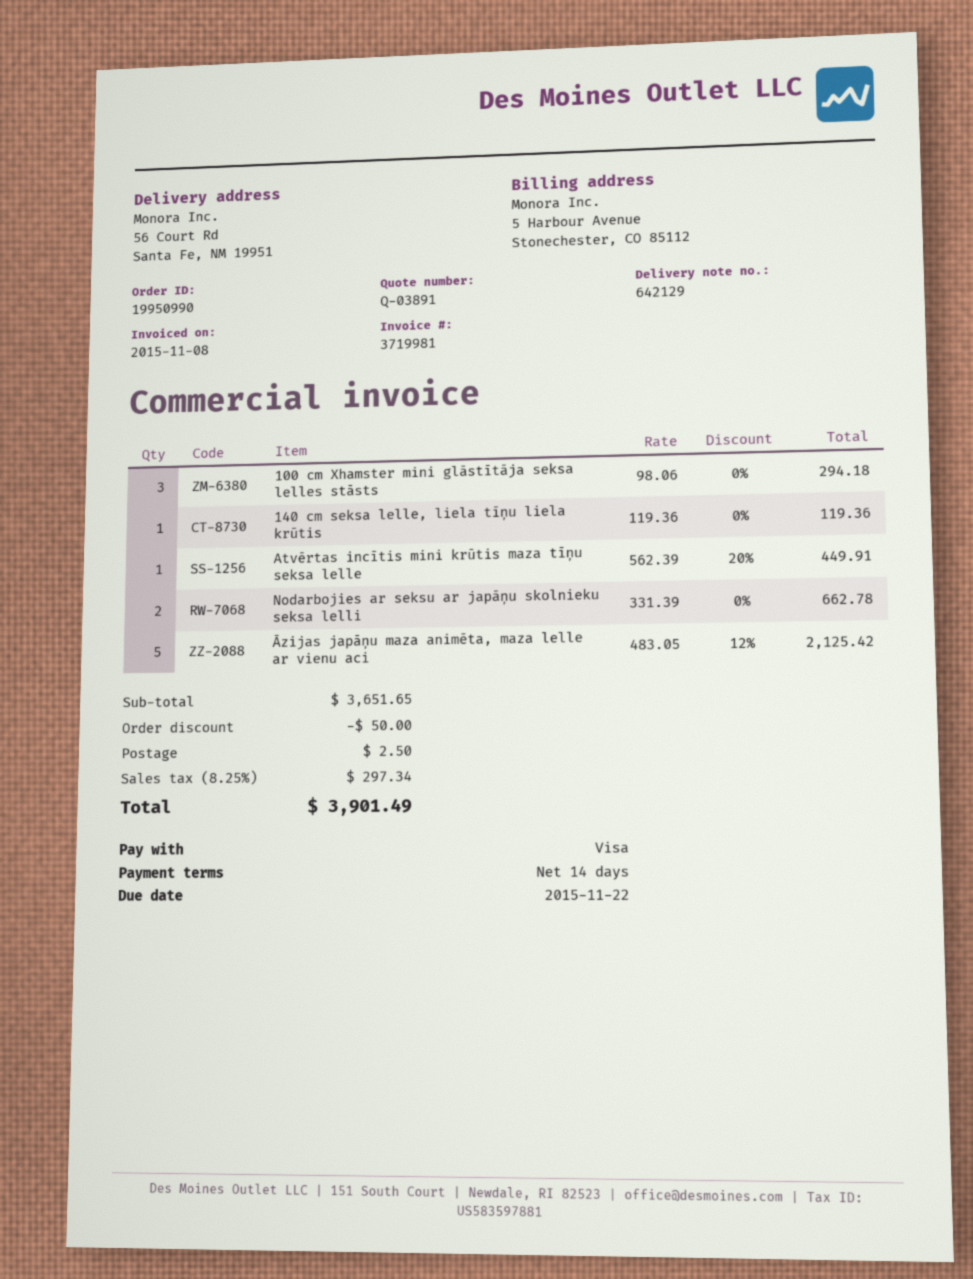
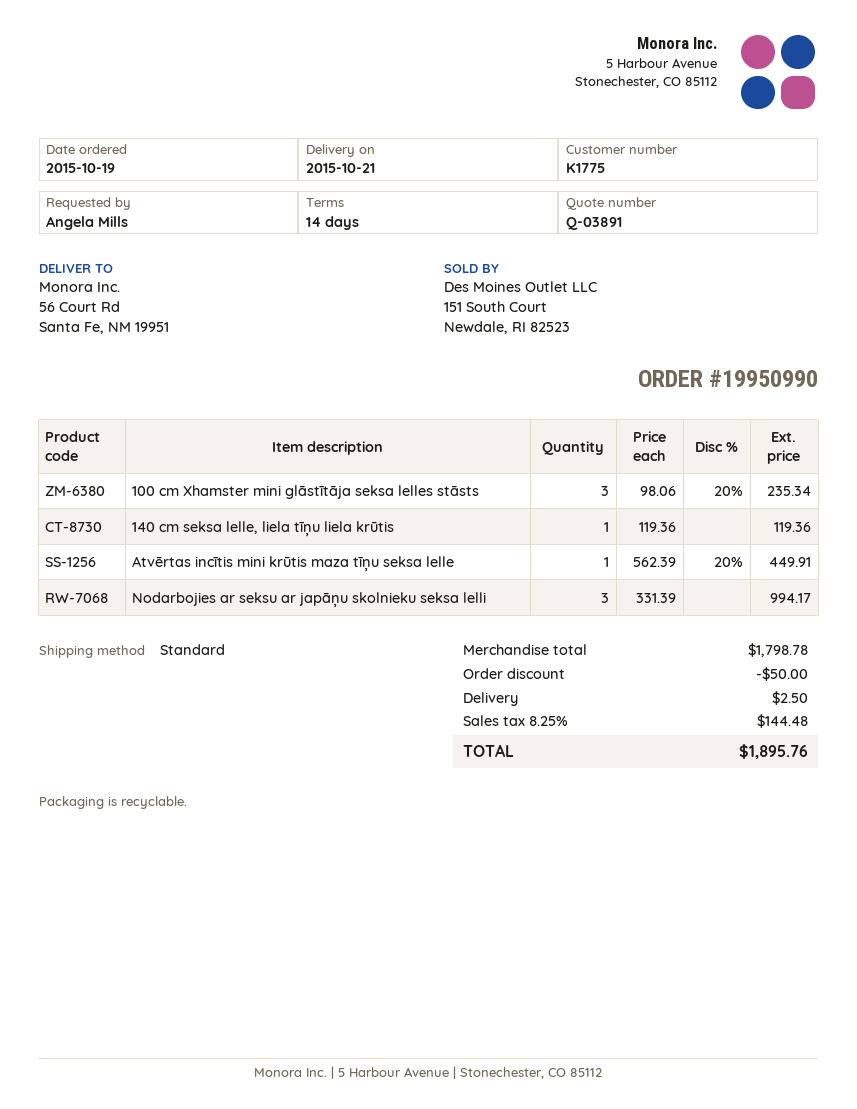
100 cm Xhamster mini glāstītāja seksa lelles stāsts: 3 x 98.06 = 294.18 -> 3 x 98.06 - 20% = 235.34
Nodarbojies ar seksu ar japāņu skolnieku seksa lelli: 2 x 331.39 = 662.78 -> 3 x 331.39 = 994.17
Āzijas japāņu maza animēta, maza lelle ar vienu aci: 5 x 483.05 - 12% = 2125.42 -> none
subtotal: 3651.65 -> 1798.78
tax: 8.25% = 297.34 -> 8.25% = 144.48
total: 3901.49 -> 1895.76

